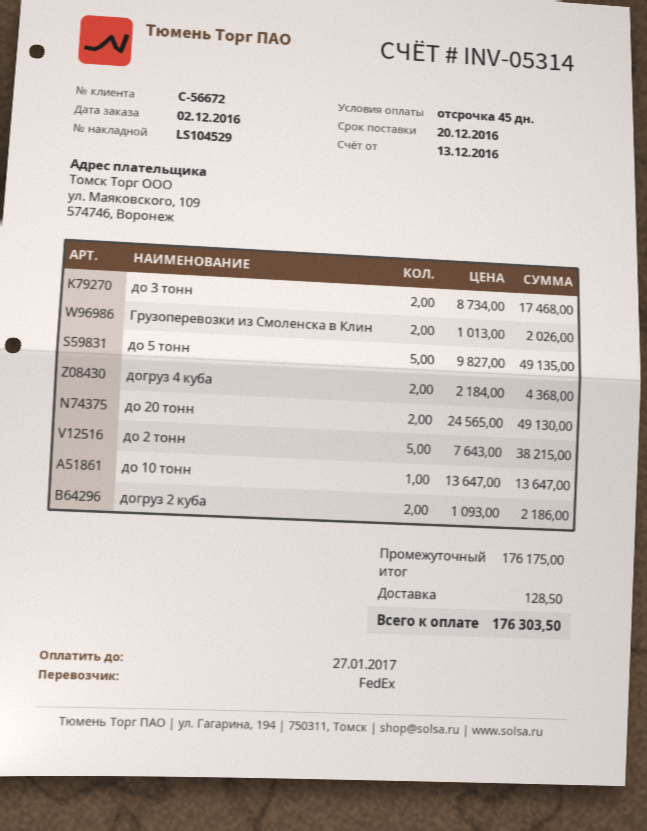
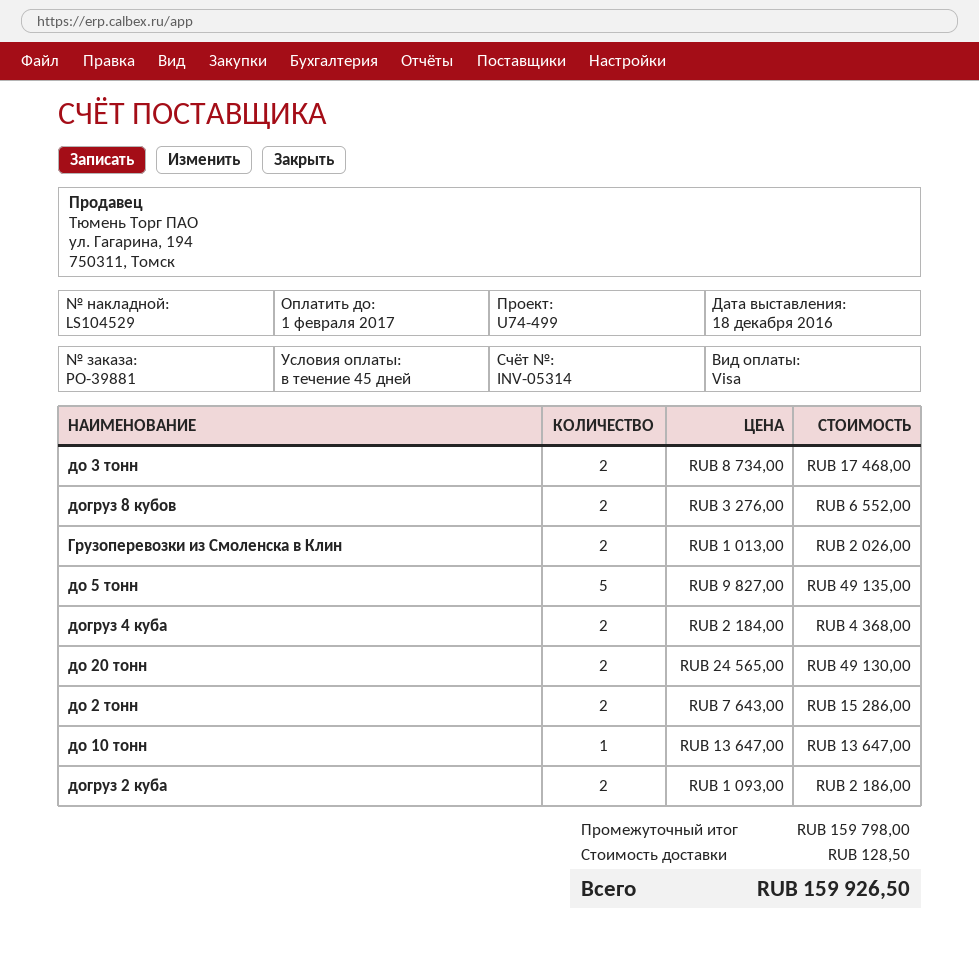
invoice date: 2016-12-13 -> 2016-12-18
due date: 2017-01-27 -> 2017-02-01
до 2 тонн: 5 x 7643.00 = 38215.00 -> 2 x 7643.00 = 15286.00
догруз 8 кубов: none -> 2 x 3276.00 = 6552.00
subtotal: 176175.00 -> 159798.00
total: 176303.50 -> 159926.50

